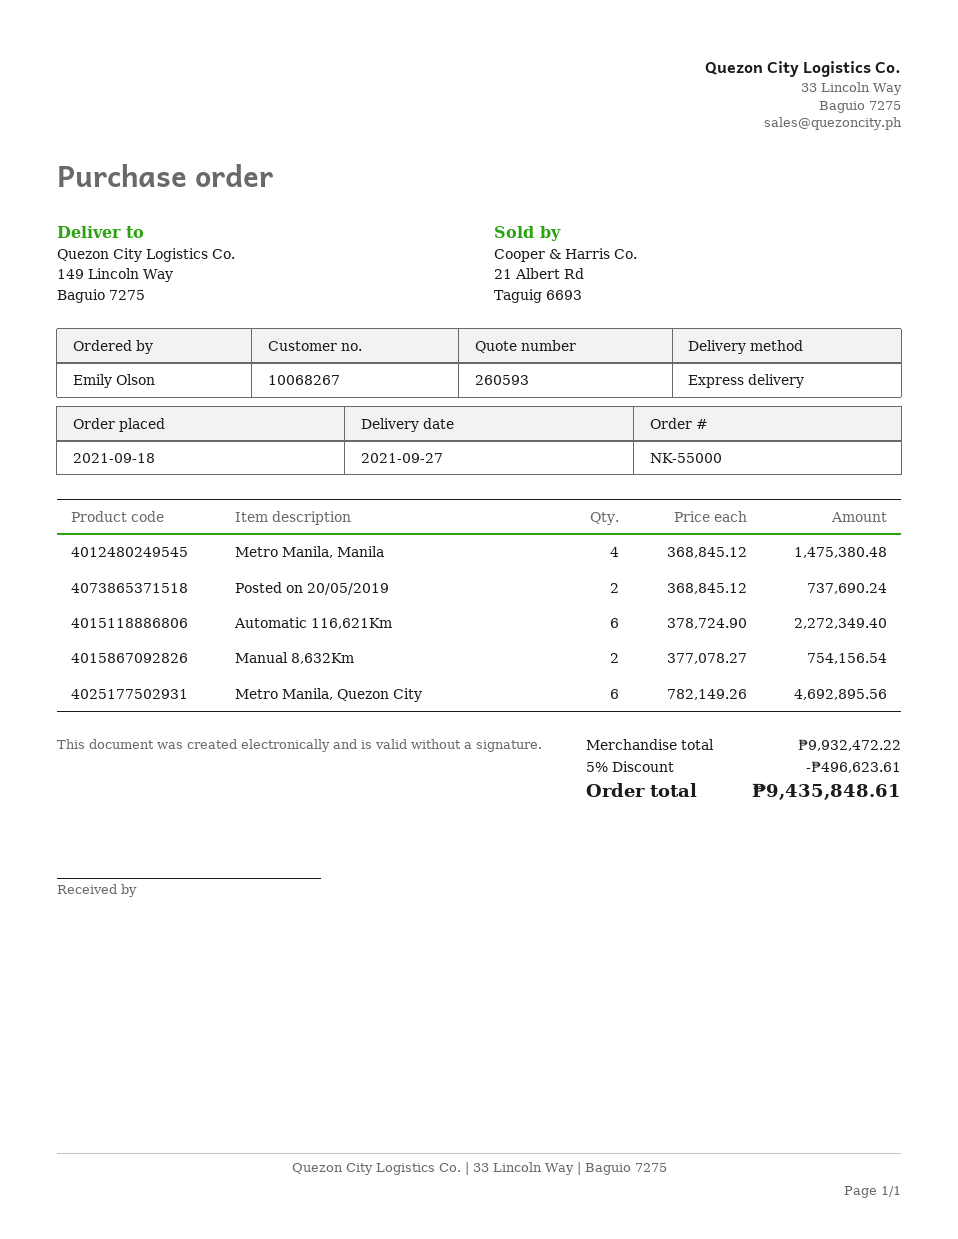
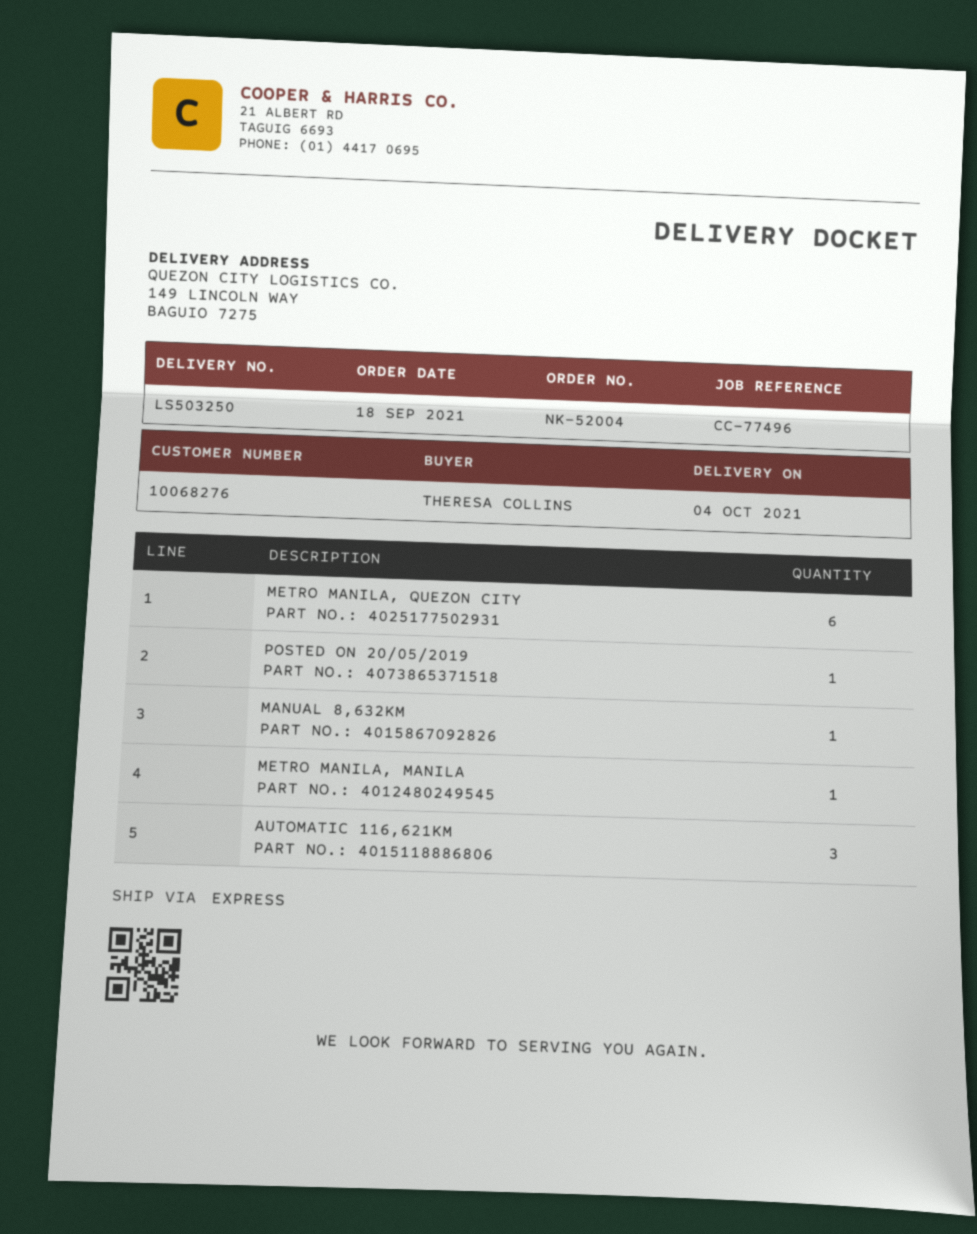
order number: NK-55000 -> NK-52004
delivery date: 2021-09-27 -> 2021-10-04
customer number: 10068267 -> 10068276
ordered by: Emily Olson -> THERESA COLLINS
Metro Manila, Manila: 4 -> 1
Posted on 20/05/2019: 2 -> 1
Automatic 116,621Km: 6 -> 3
Manual 8,632Km: 2 -> 1

